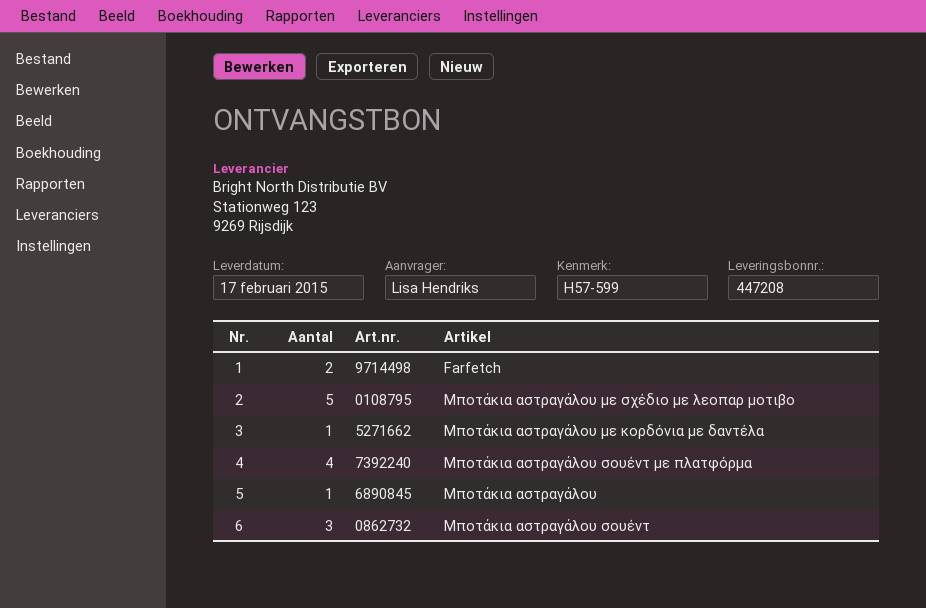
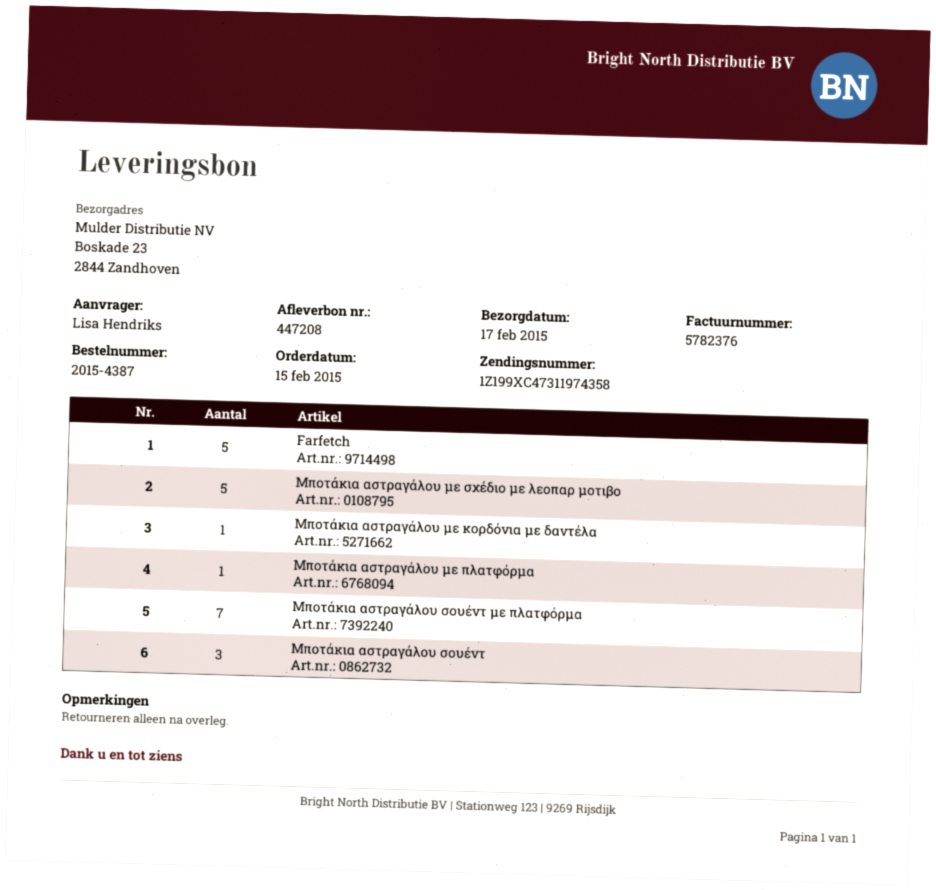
Farfetch: 2 -> 5
Μποτάκια αστραγάλου σουέντ με πλατφόρμα: 4 -> 7
Μποτάκια αστραγάλου: 1 -> none
Μποτάκια αστραγάλου με πλατφόρμα: none -> 1

